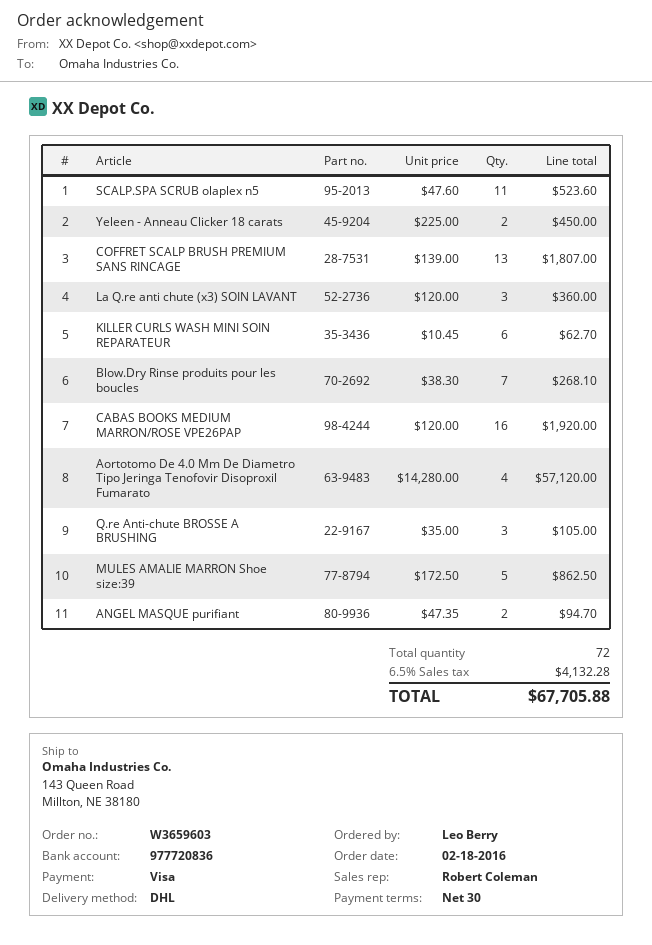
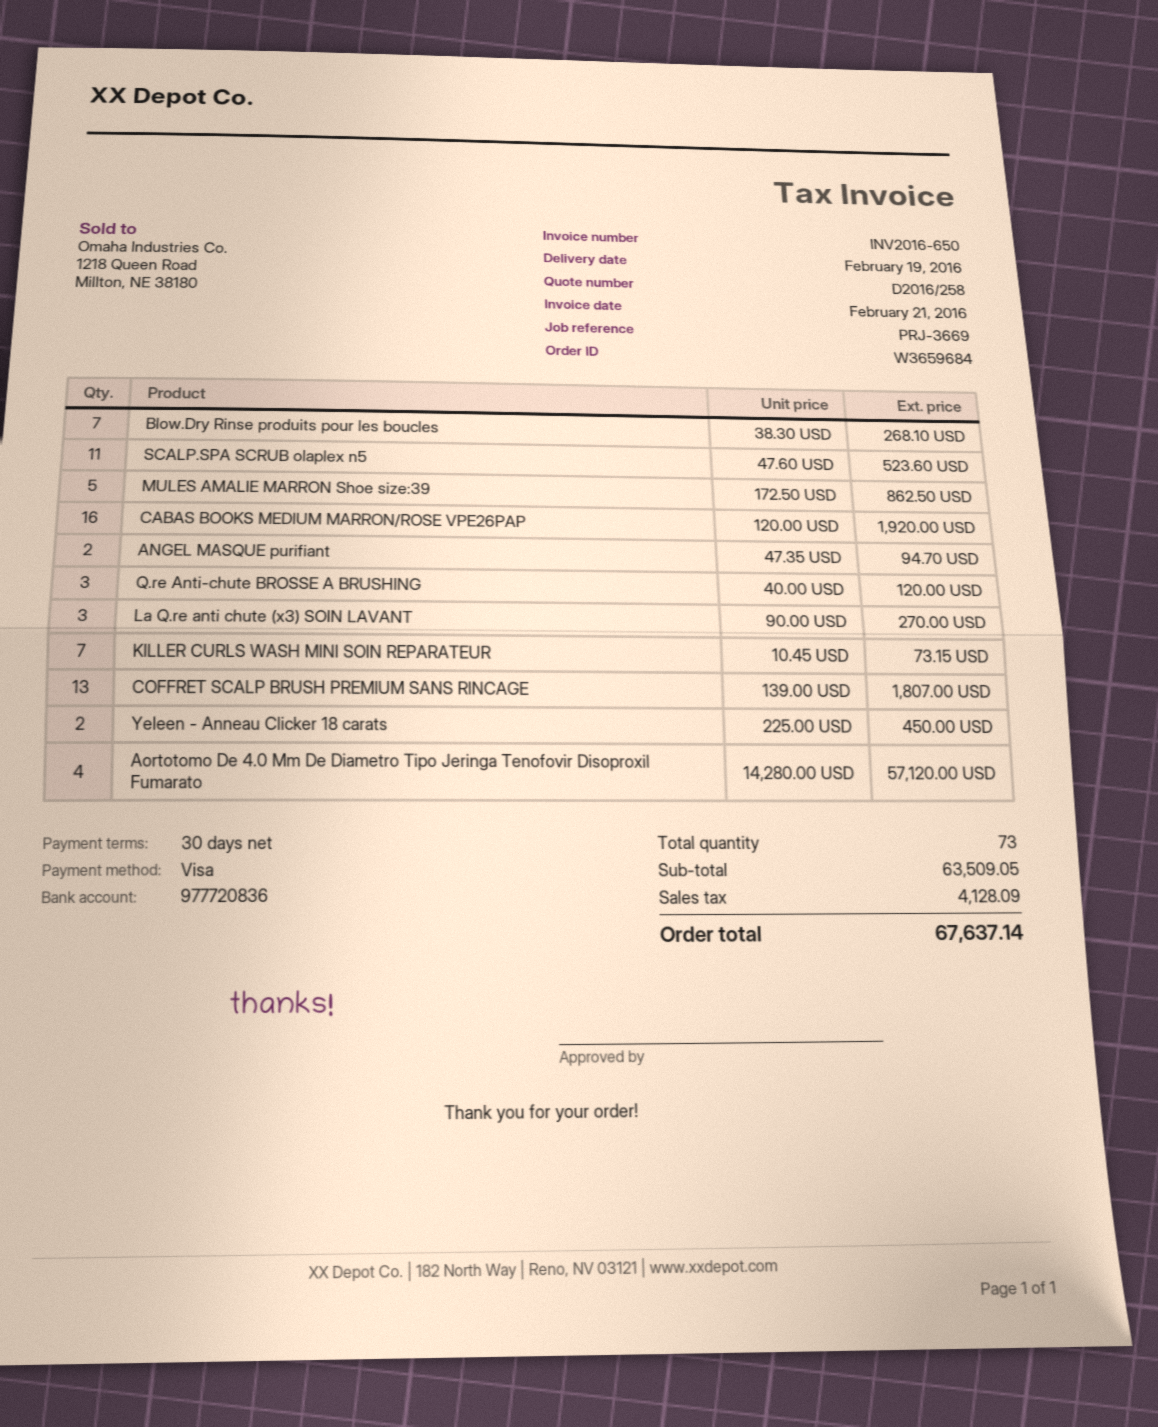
order number: W3659603 -> W3659684
La Q.re anti chute (x3) SOIN LAVANT: 3 x 120.00 = 360.00 -> 3 x 90.00 = 270.00
KILLER CURLS WASH MINI SOIN REPARATEUR: 6 x 10.45 = 62.70 -> 7 x 10.45 = 73.15
Q.re Anti-chute BROSSE A BRUSHING: 3 x 35.00 = 105.00 -> 3 x 40.00 = 120.00
total quantity: 72 -> 73
tax: 4132.28 -> 4128.09
total: 67705.88 -> 67637.14

